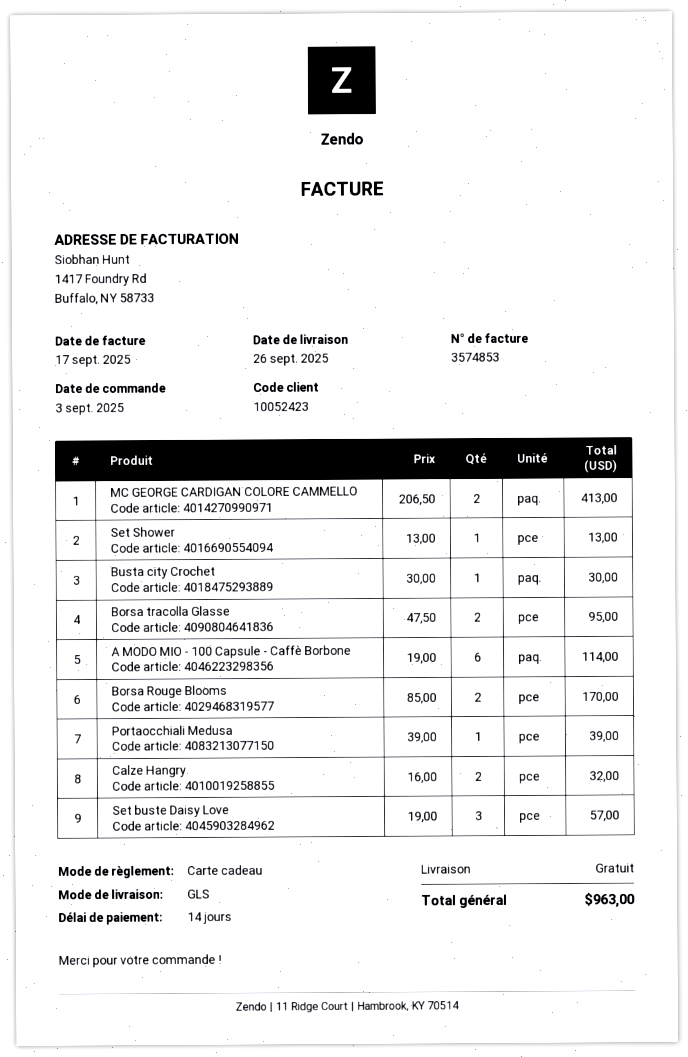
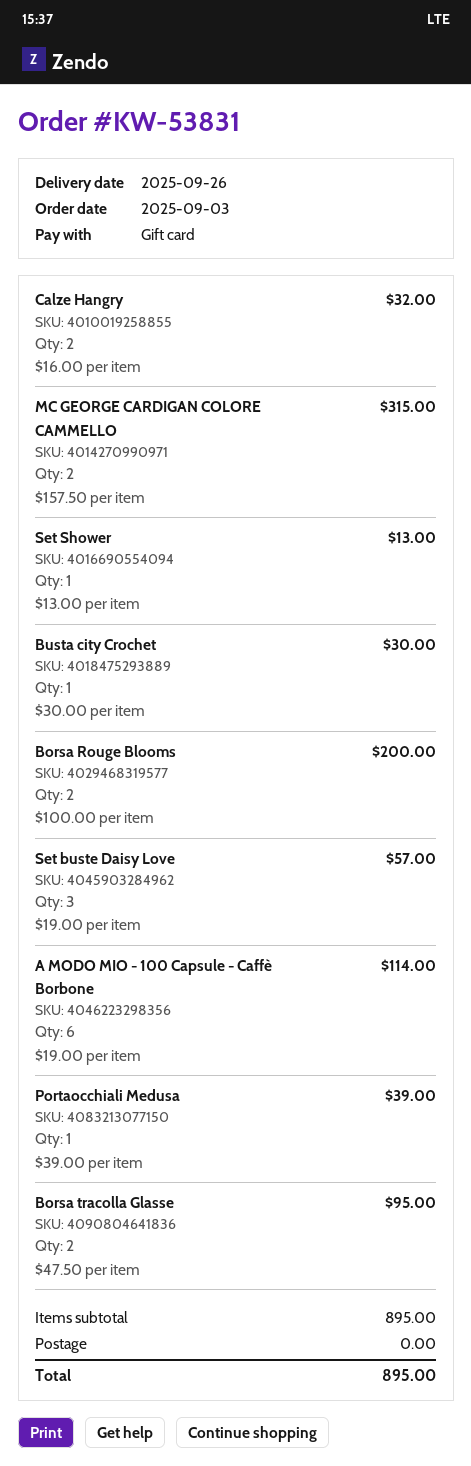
MC GEORGE CARDIGAN COLORE CAMMELLO: 2 x 206.50 = 413.00 -> 2 x 157.50 = 315.00
Borsa Rouge Blooms: 2 x 85.00 = 170.00 -> 2 x 100.00 = 200.00
total: 963.00 -> 895.00

